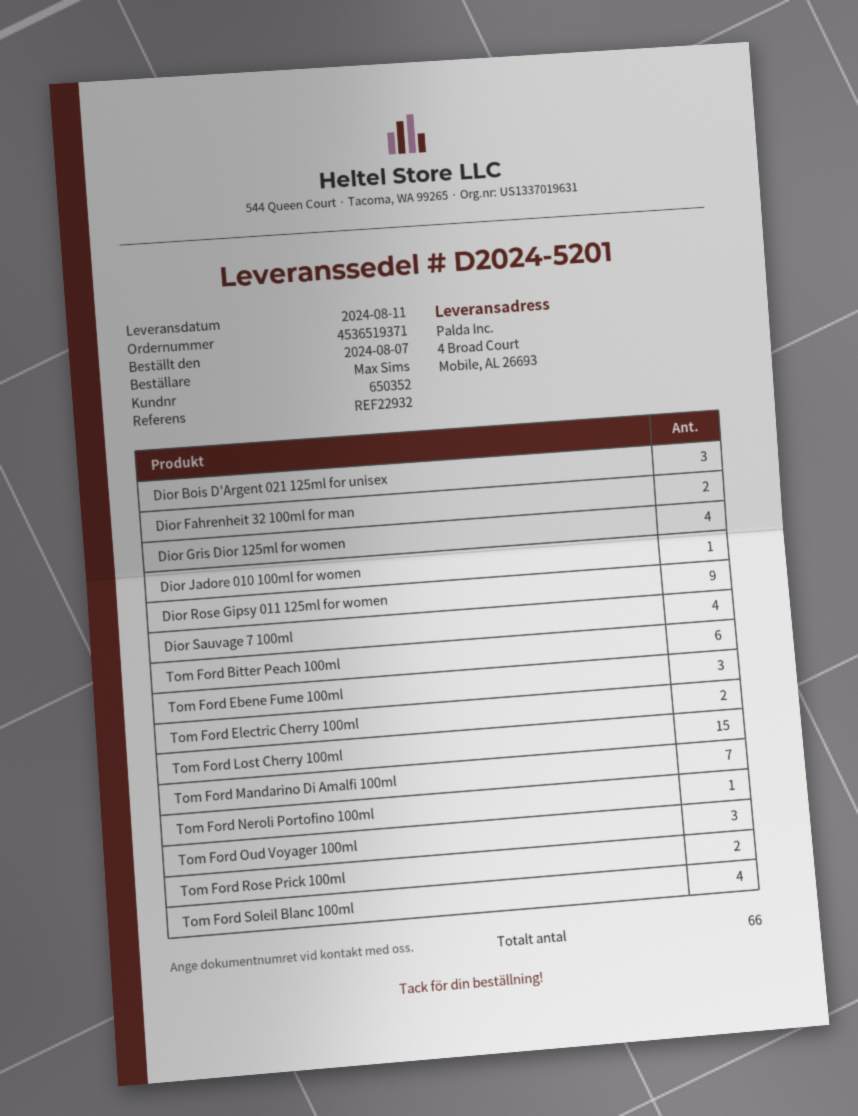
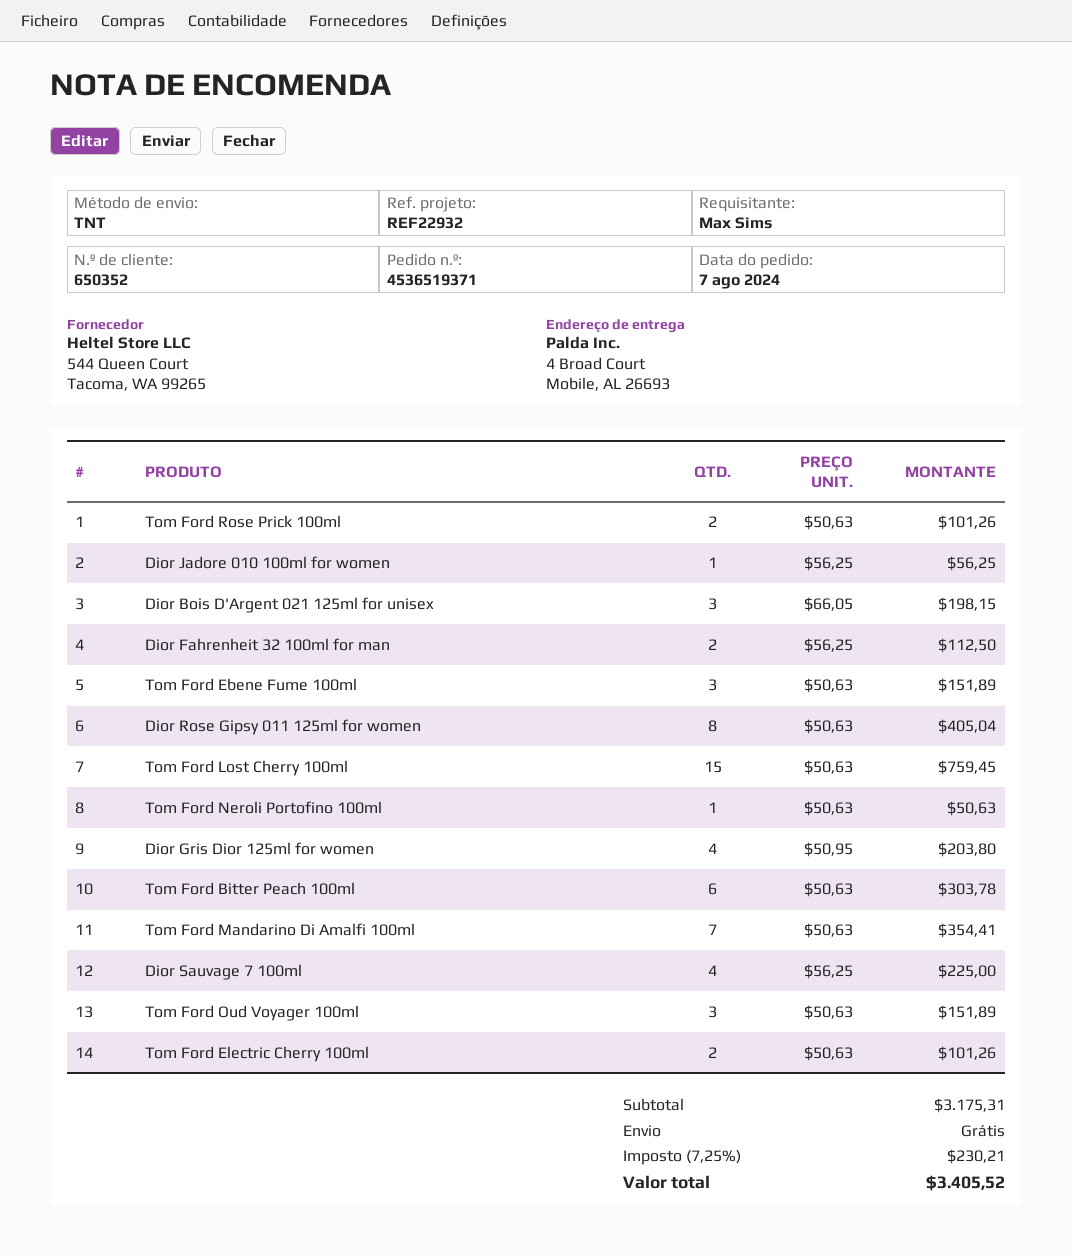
Dior Rose Gipsy 011 125ml for women: 9 -> 8
Tom Ford Soleil Blanc 100ml: 4 -> none

